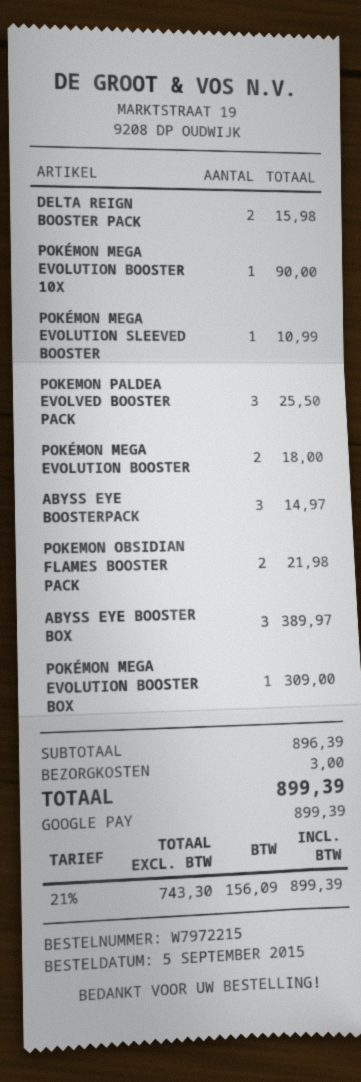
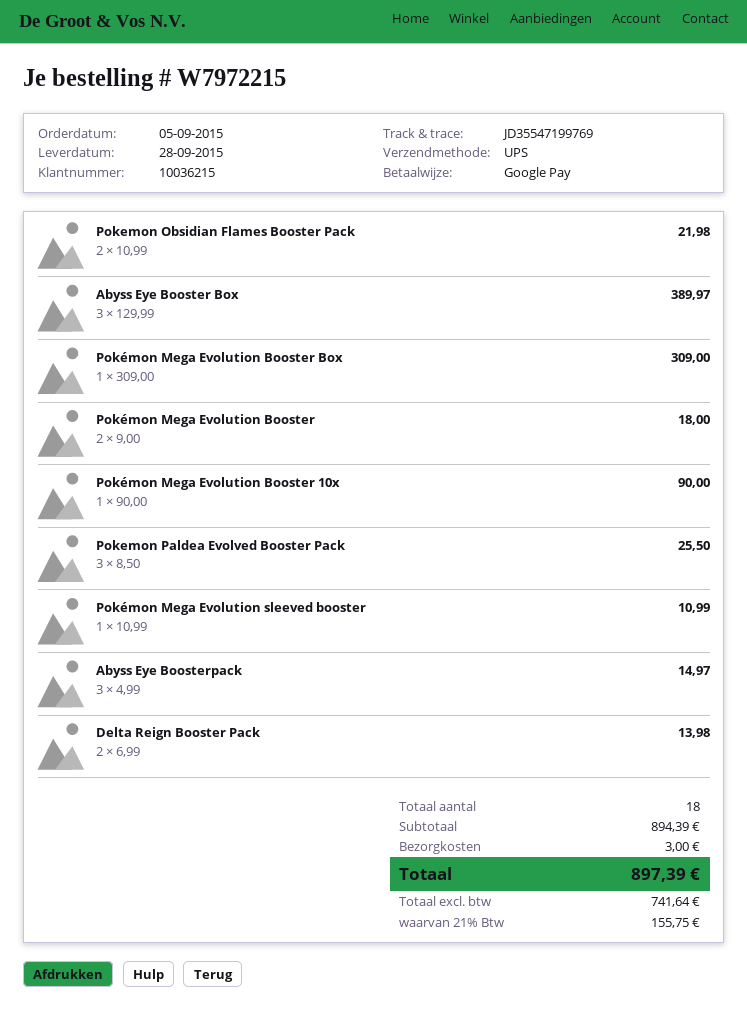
DELTA REIGN BOOSTER PACK: 2 for 15.98 -> 2 for 13.98
subtotal: 896.39 -> 894.39
net: 743.30 -> 741.64
tax: 21% = 156.09 -> 21% = 155.75
total: 899.39 -> 897.39

